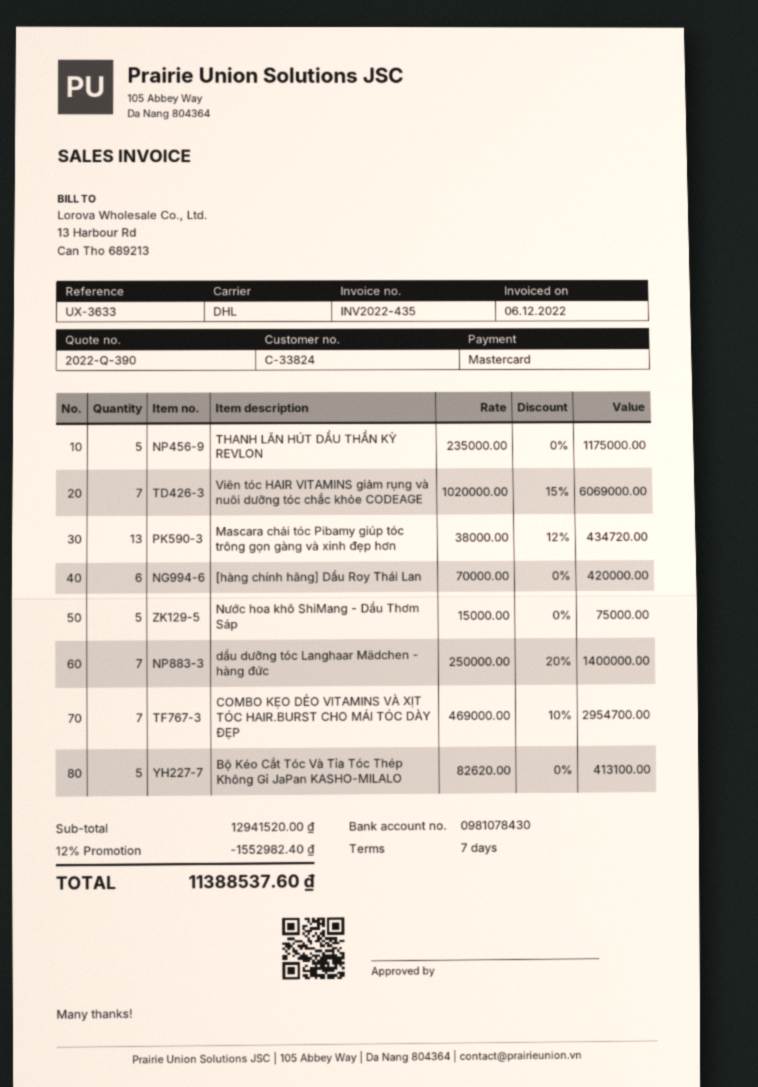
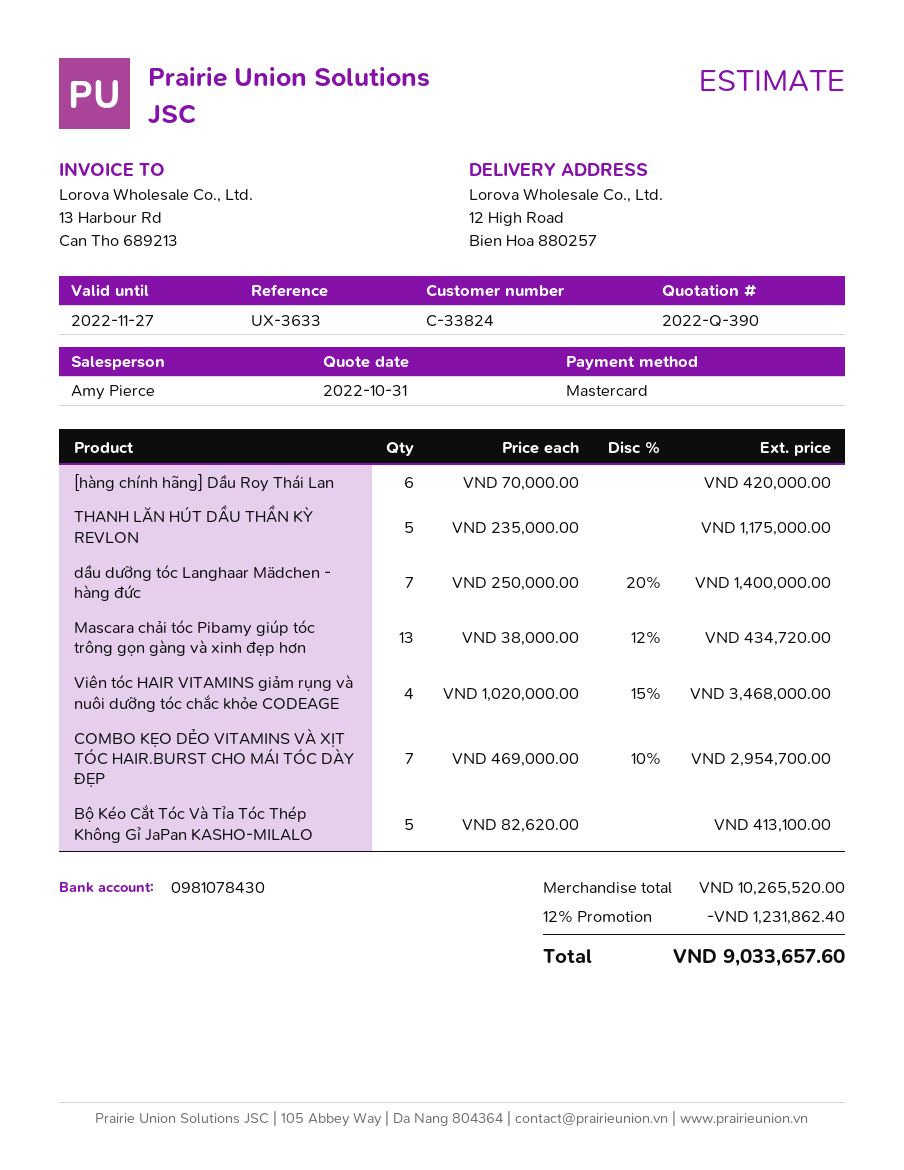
Viên tóc HAIR VITAMINS giảm rụng và nuôi dưỡng tóc chắc khỏe CODEAGE: 7 x 1020000.00 - 15% = 6069000.00 -> 4 x 1020000.00 - 15% = 3468000.00
Nước hoa khô ShiMang - Dầu Thơm Sáp: 5 x 15000.00 = 75000.00 -> none
subtotal: 12941520.00 -> 10265520.00
discount: 12% = 1552982.40 -> 12% = 1231862.40
total: 11388537.60 -> 9033657.60

